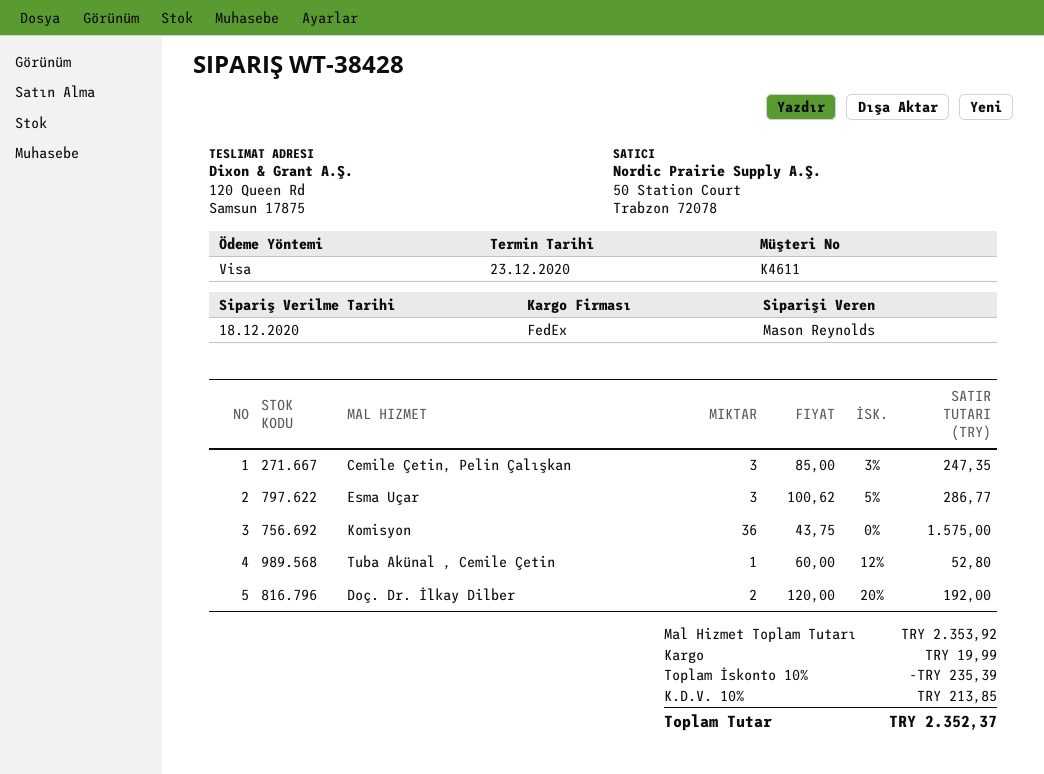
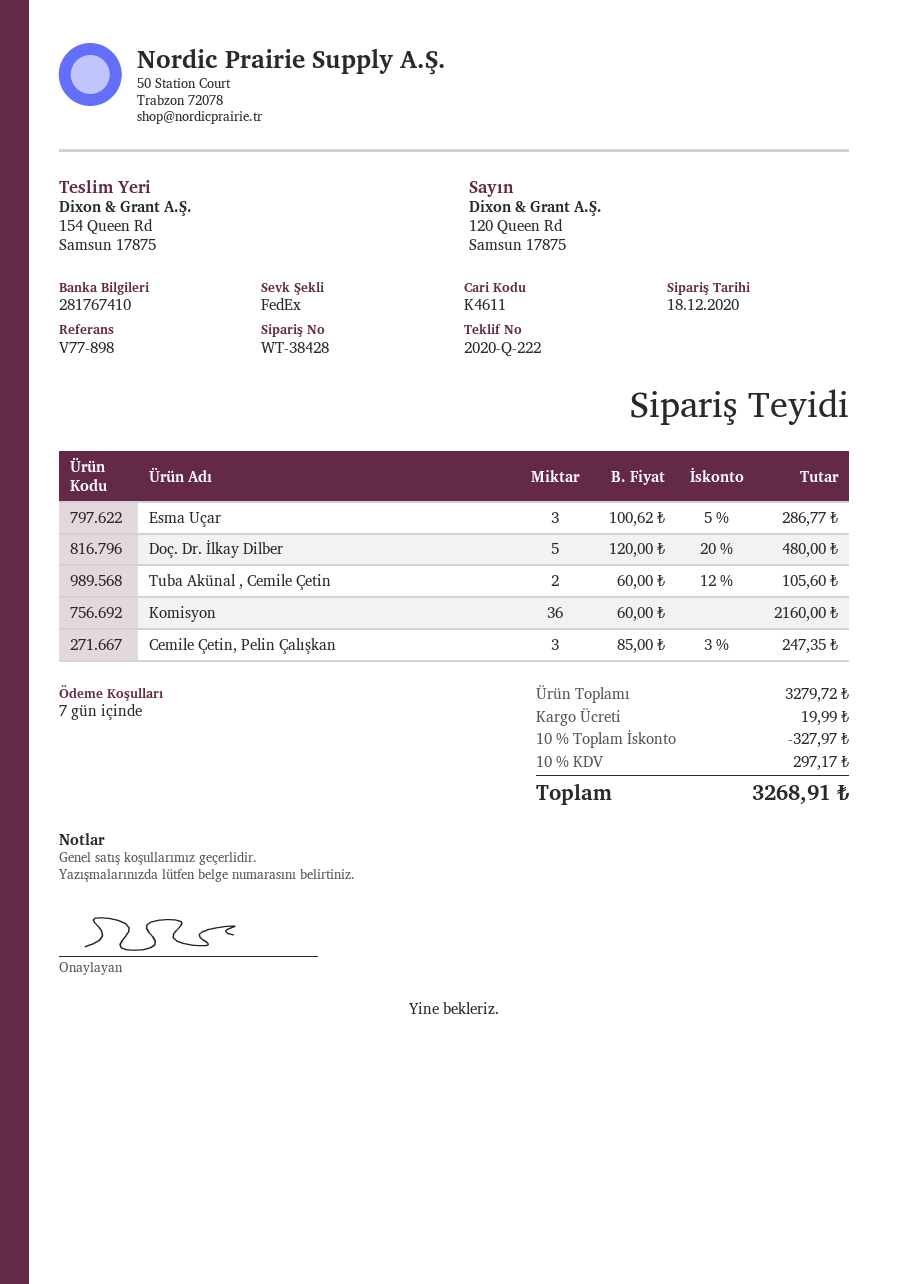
ship to: 120 Queen Rd, Samsun 17875 -> 154 Queen Rd, Samsun 17875
Komisyon: 36 x 43.75 = 1575.00 -> 36 x 60.00 = 2160.00
Tuba Akünal , Cemile Çetin: 1 x 60.00 - 12% = 52.80 -> 2 x 60.00 - 12% = 105.60
Doç. Dr. İlkay Dilber: 2 x 120.00 - 20% = 192.00 -> 5 x 120.00 - 20% = 480.00
subtotal: 2353.92 -> 3279.72
discount: 10% = 235.39 -> 10% = 327.97
tax: 10% = 213.85 -> 10% = 297.17
total: 2352.37 -> 3268.91

